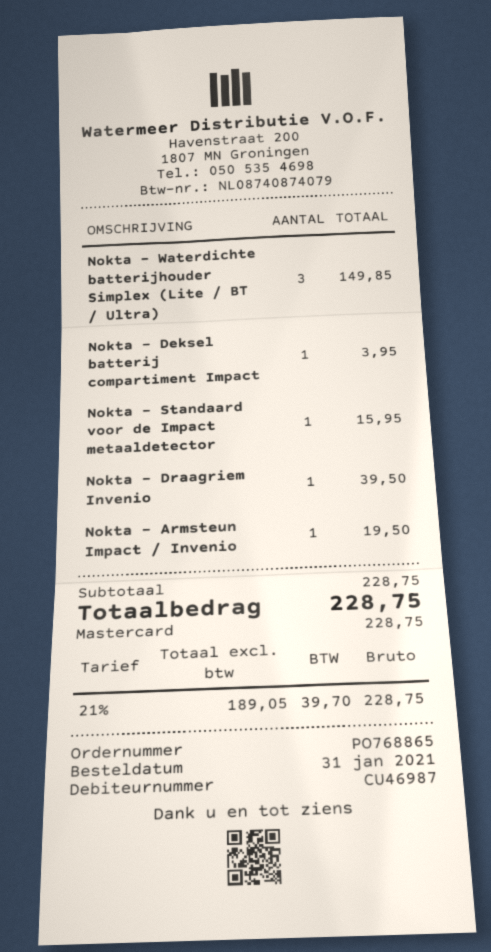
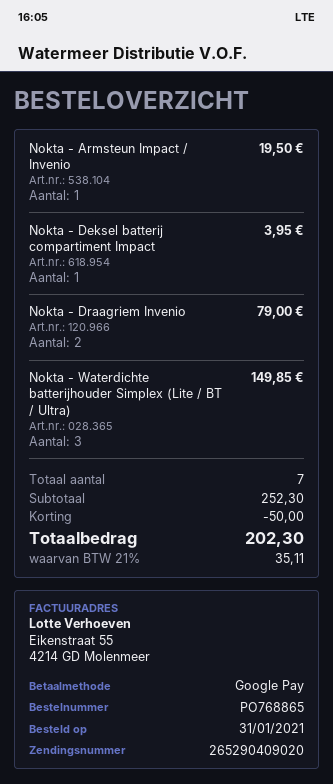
payment method: Mastercard -> Google Pay
Nokta - Standaard voor de Impact metaaldetector: 1 for 15.95 -> none
Nokta - Draagriem Invenio: 1 for 39.50 -> 2 for 79.00
subtotal: 228.75 -> 252.30
discount: none -> 50.00
tax: 21% = 39.70 -> 21% = 35.11
total: 228.75 -> 202.30

